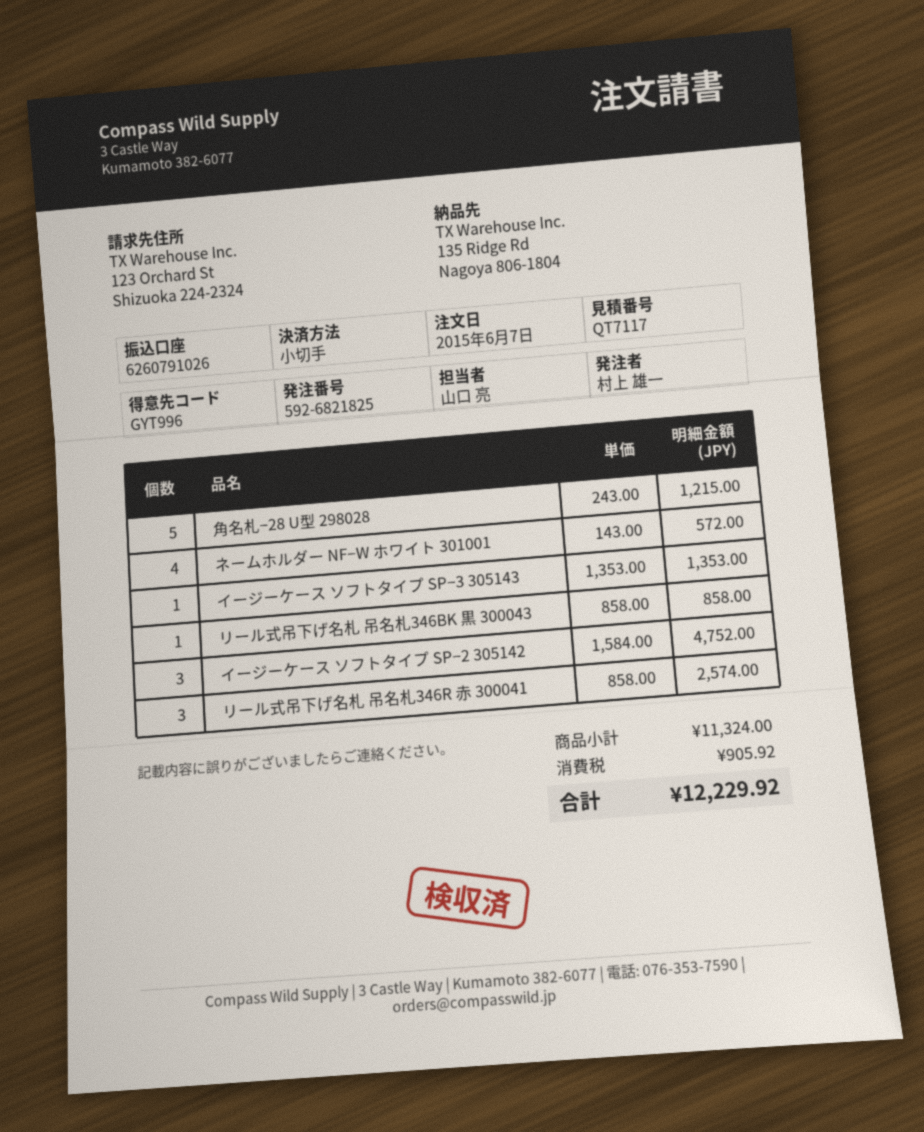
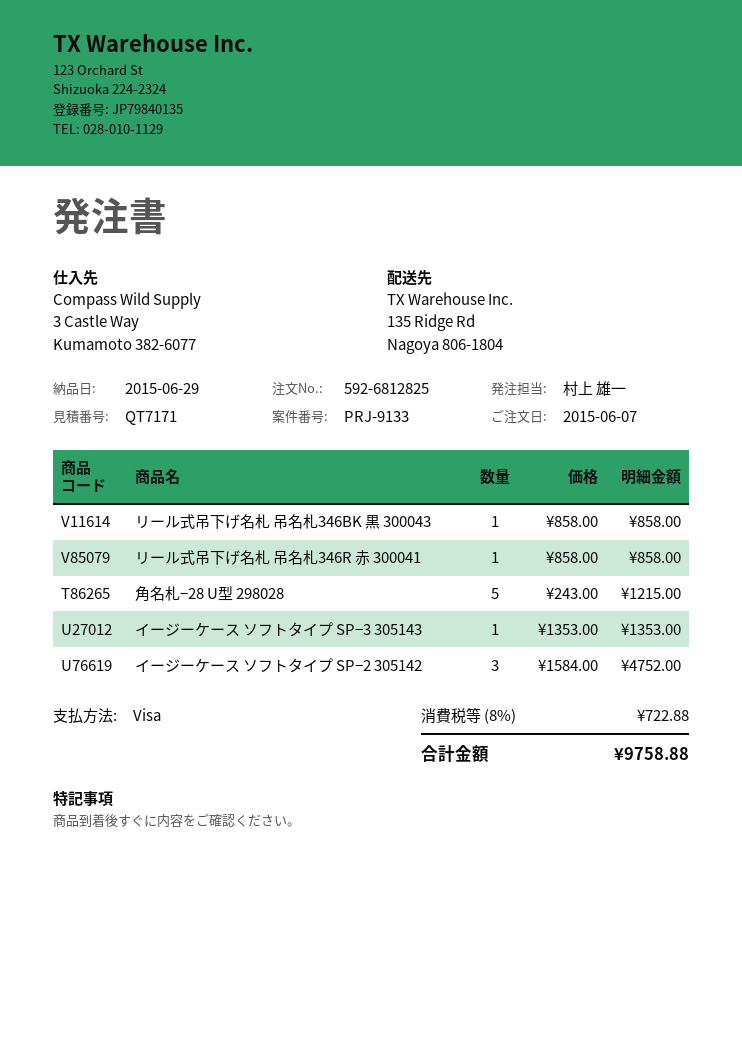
quote number: QT7117 -> QT7171
order number: 592-6821825 -> 592-6812825
payment method: cheque -> Visa
ネームホルダー NF−W ホワイト 301001: 4 x 143.00 = 572.00 -> none
リール式吊下げ名札 吊名札346R 赤 300041: 3 x 858.00 = 2574.00 -> 1 x 858.00 = 858.00
tax: 905.92 -> 722.88
total: 12229.92 -> 9758.88

